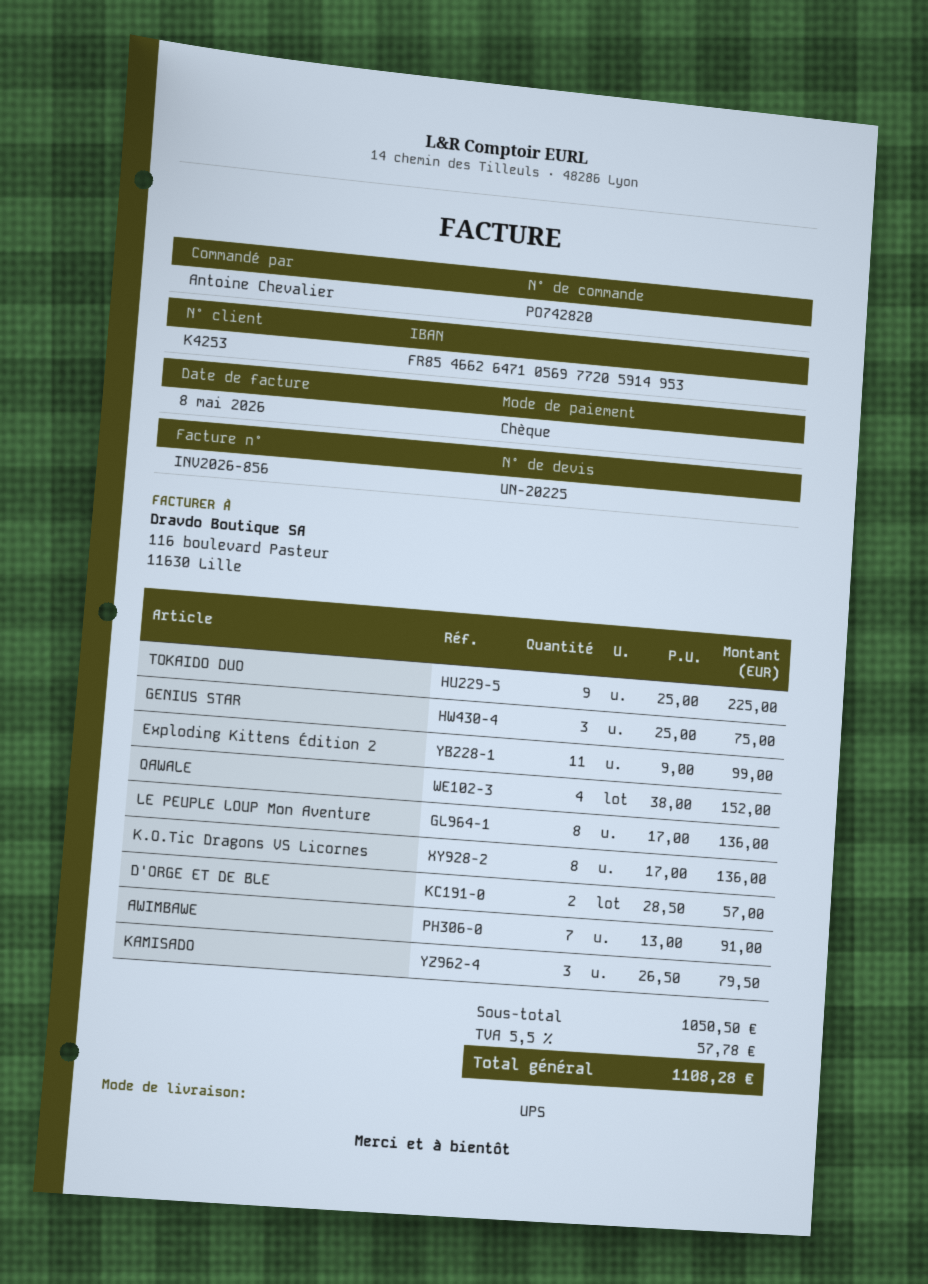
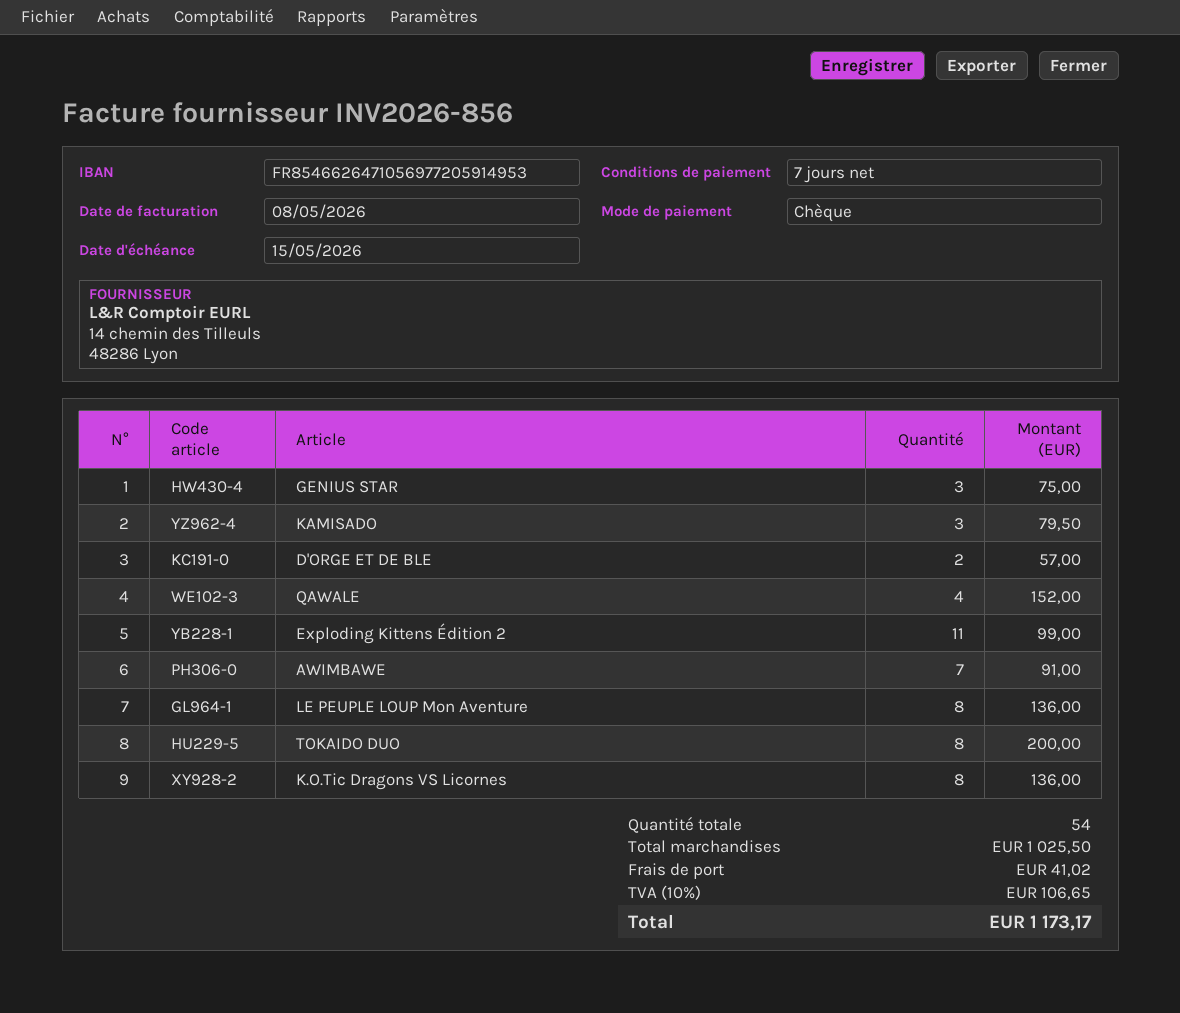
TOKAIDO DUO: 9 for 225.00 -> 8 for 200.00
subtotal: 1050.50 -> 1025.50
shipping: none -> 41.02
tax: 5.5% = 57.78 -> 10% = 106.65
total: 1108.28 -> 1173.17

